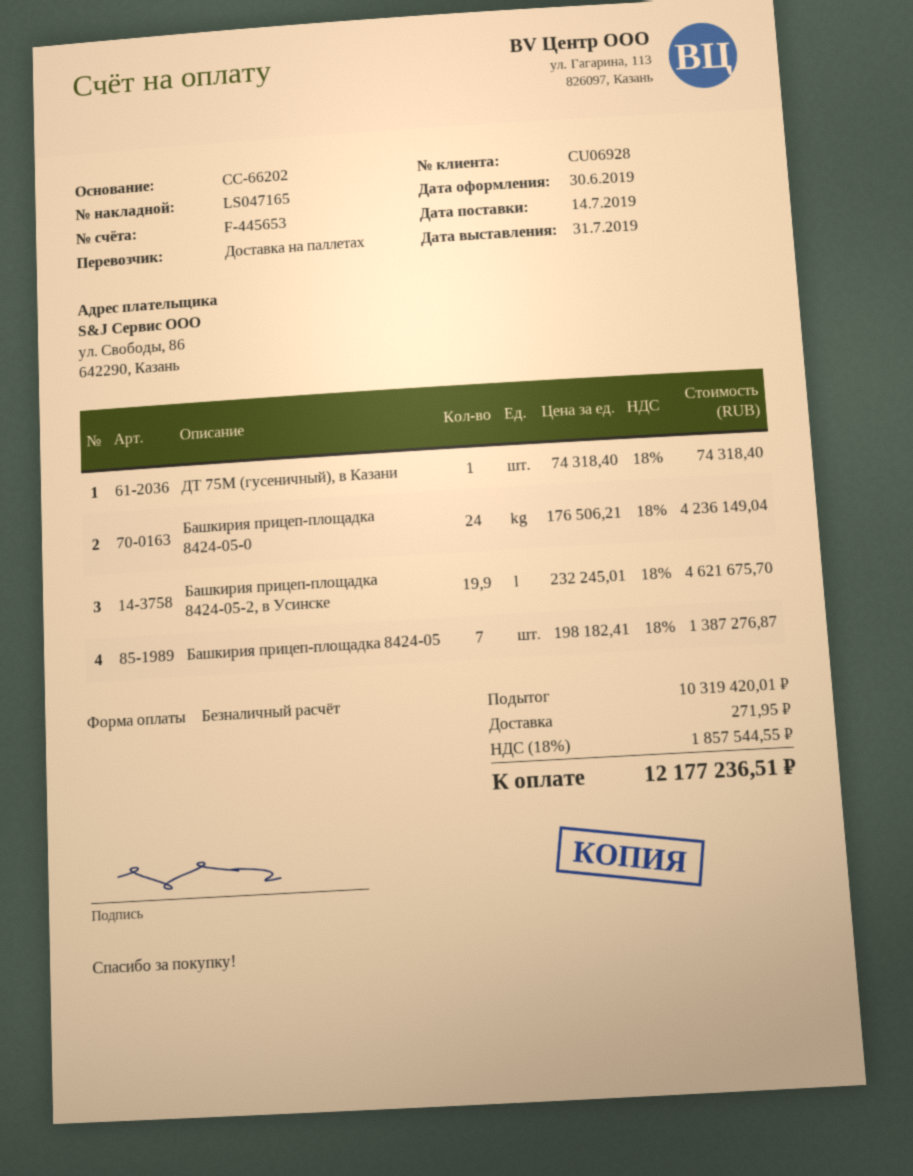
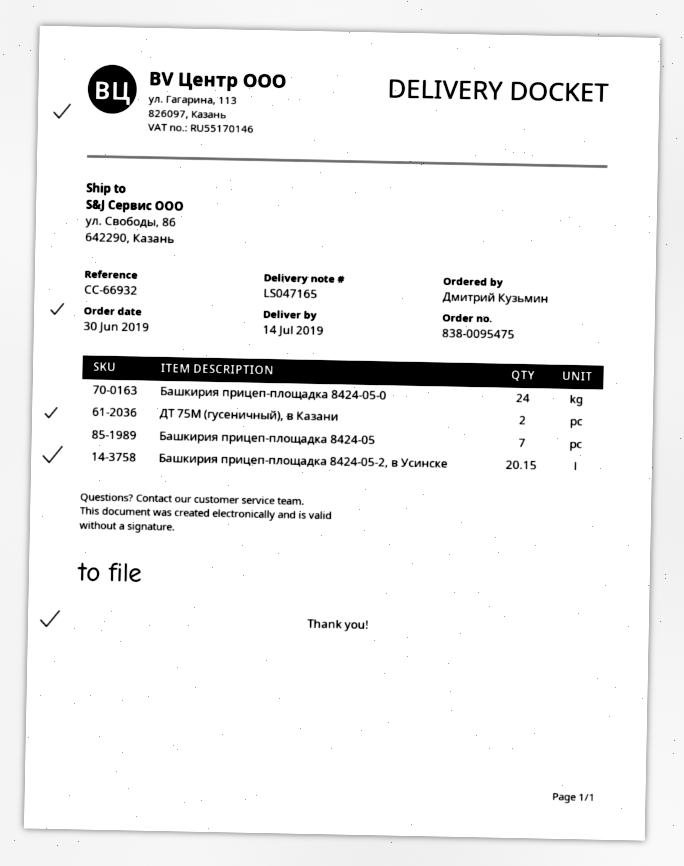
reference: CC-66202 -> CC-66932
ДТ 75М (гусеничный), в Казани: 1 -> 2
Башкирия прицеп-площадка 8424-05-2, в Усинске: 19.9 -> 20.15

